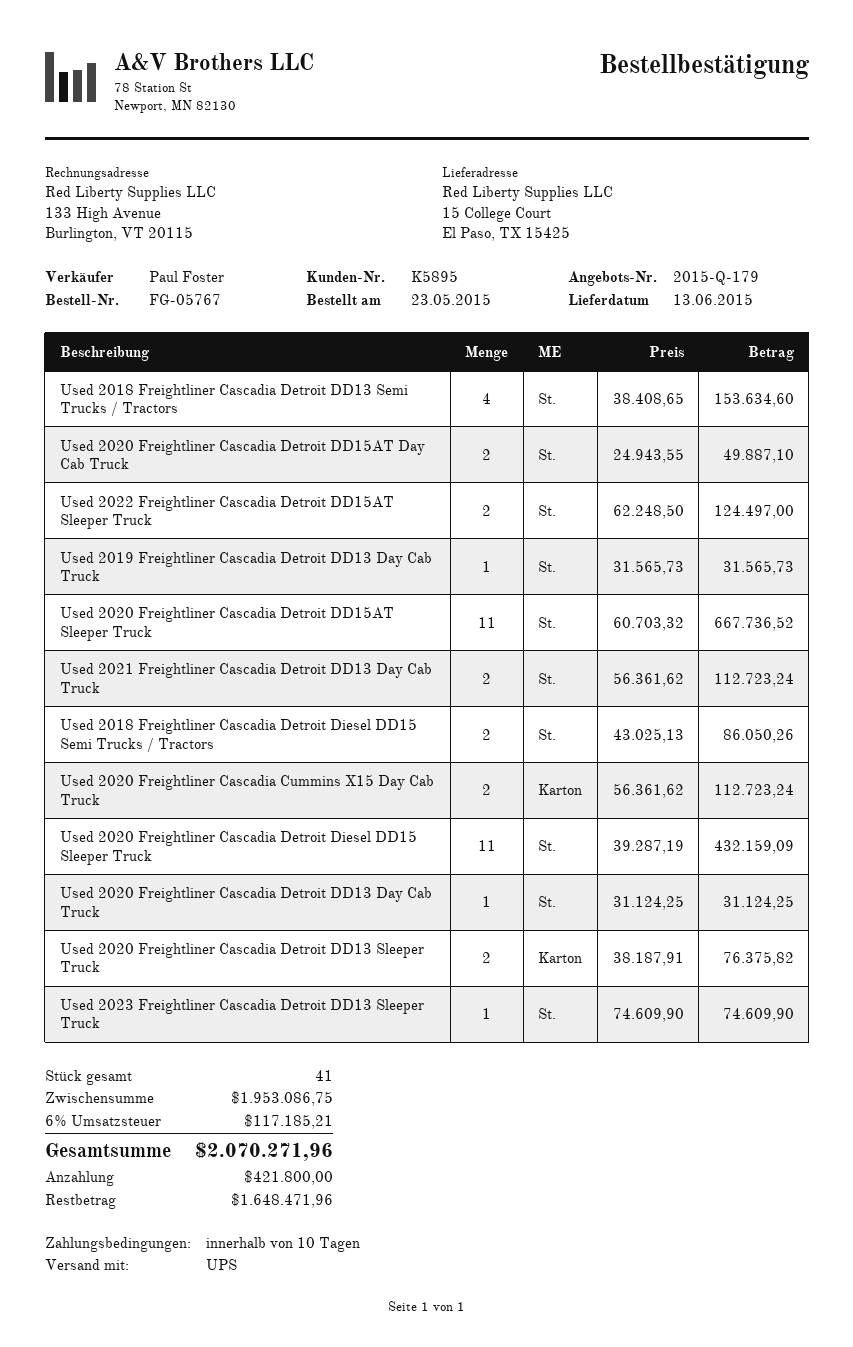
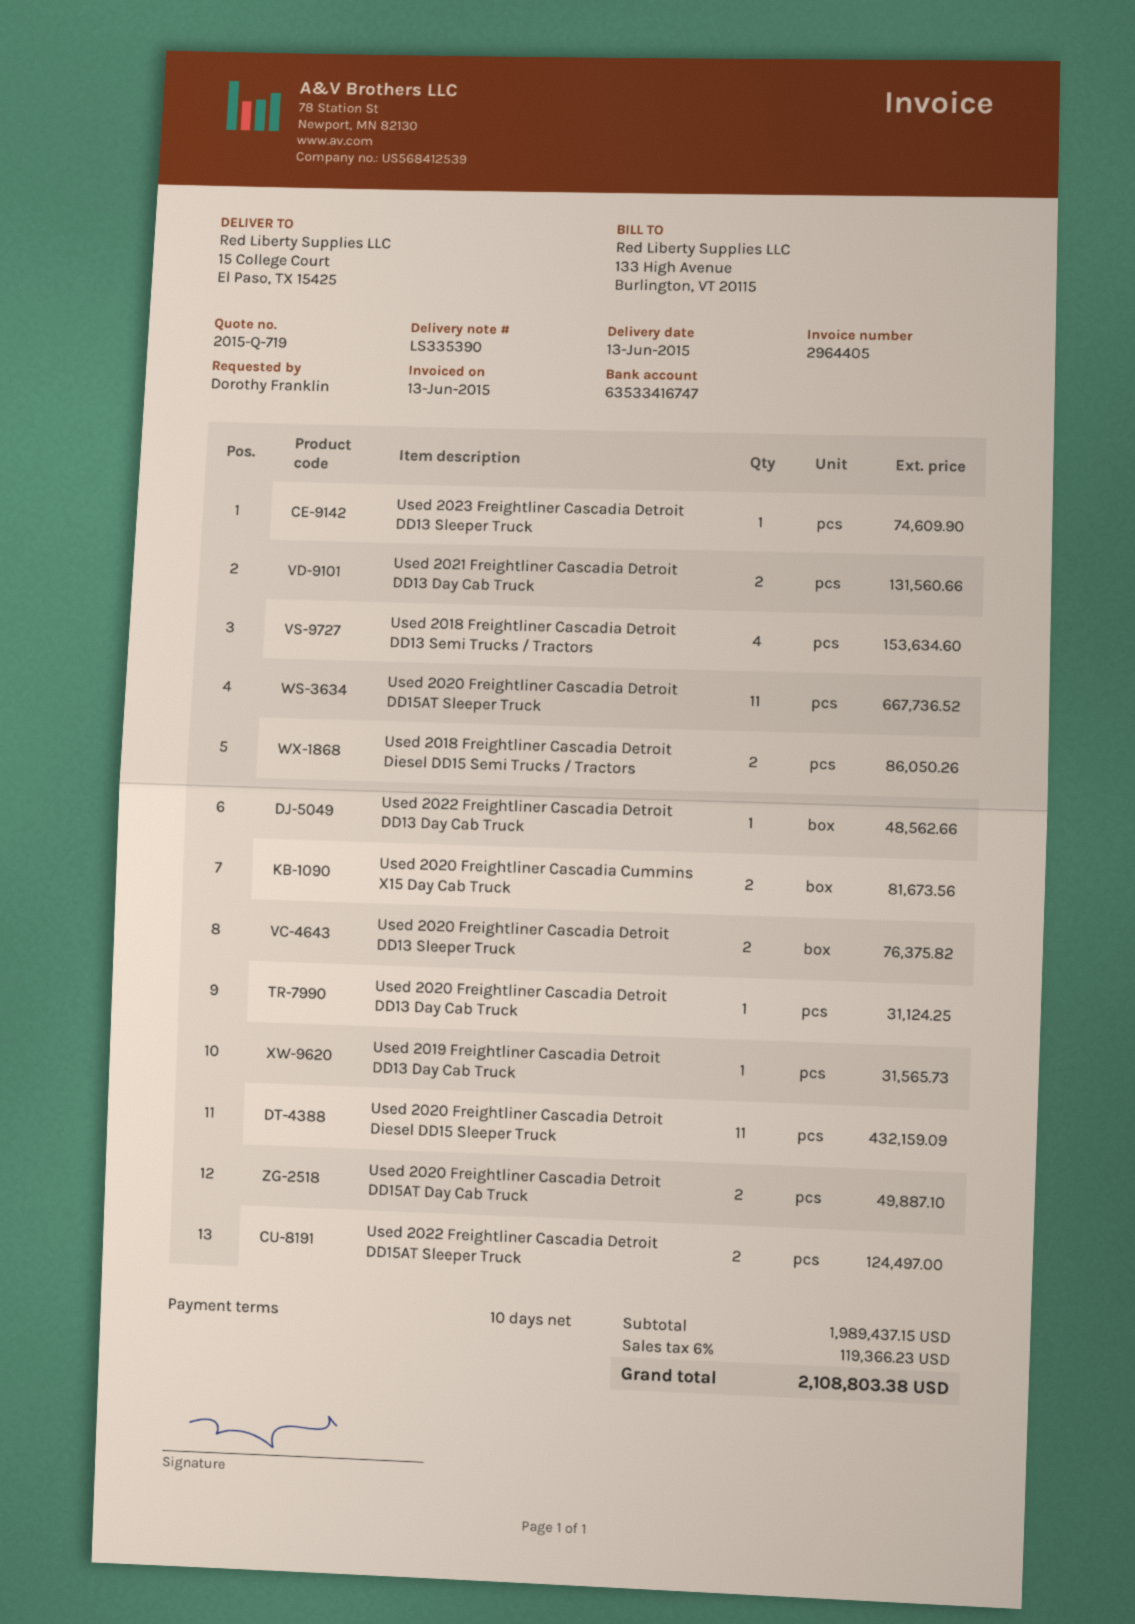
quote number: 2015-Q-179 -> 2015-Q-719
Used 2021 Freightliner Cascadia Detroit DD13 Day Cab Truck: 2 for 112723.24 -> 2 for 131560.66
Used 2020 Freightliner Cascadia Cummins X15 Day Cab Truck: 2 for 112723.24 -> 2 for 81673.56
Used 2022 Freightliner Cascadia Detroit DD13 Day Cab Truck: none -> 1 for 48562.66
subtotal: 1953086.75 -> 1989437.15
tax: 6% = 117185.21 -> 6% = 119366.23
total: 2070271.96 -> 2108803.38

